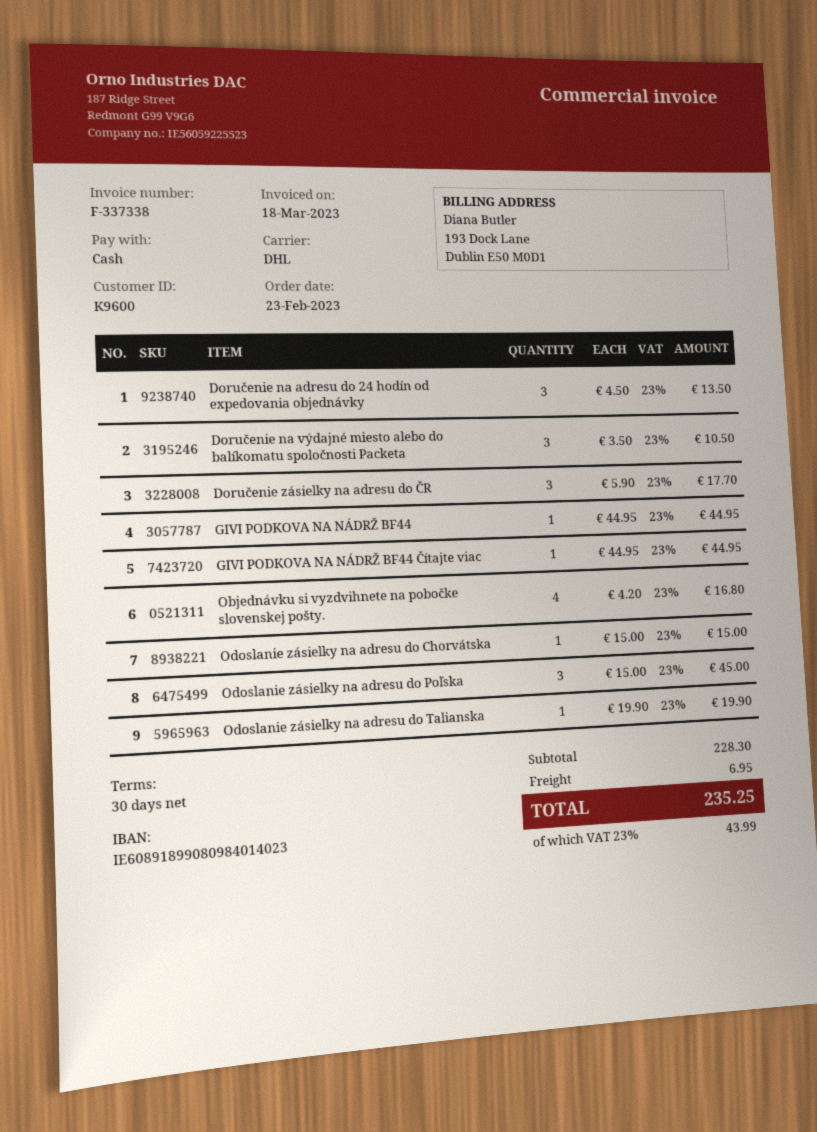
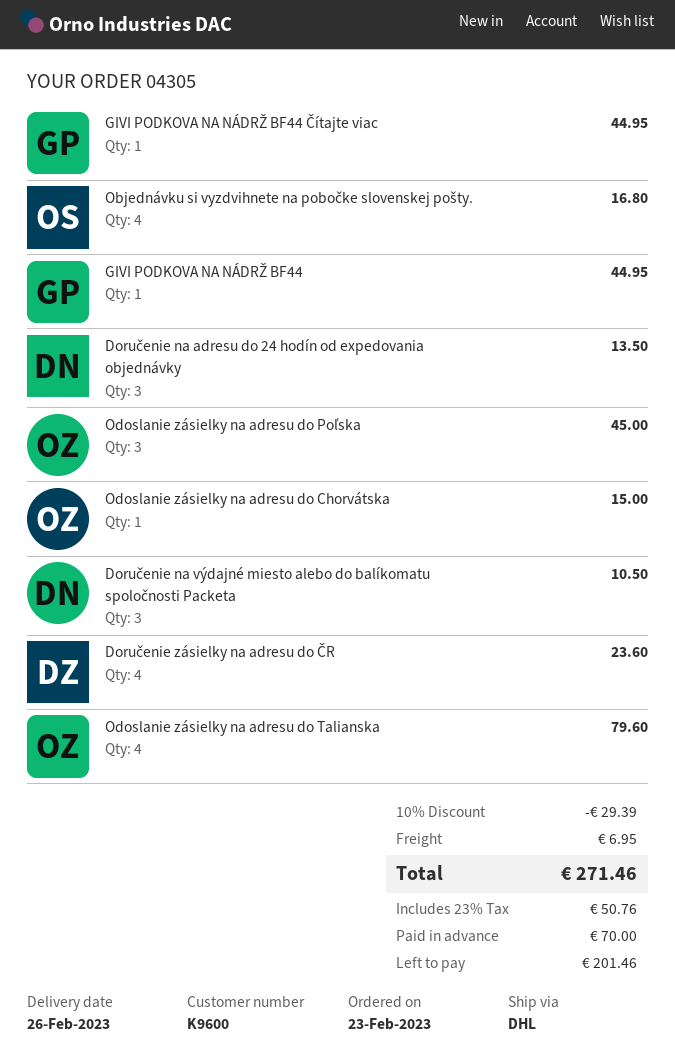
Doručenie zásielky na adresu do ČR: 3 for 17.70 -> 4 for 23.60
Odoslanie zásielky na adresu do Talianska: 1 for 19.90 -> 4 for 79.60
discount: none -> 10% = 29.39
tax: 23% = 43.99 -> 23% = 50.76
total: 235.25 -> 271.46

